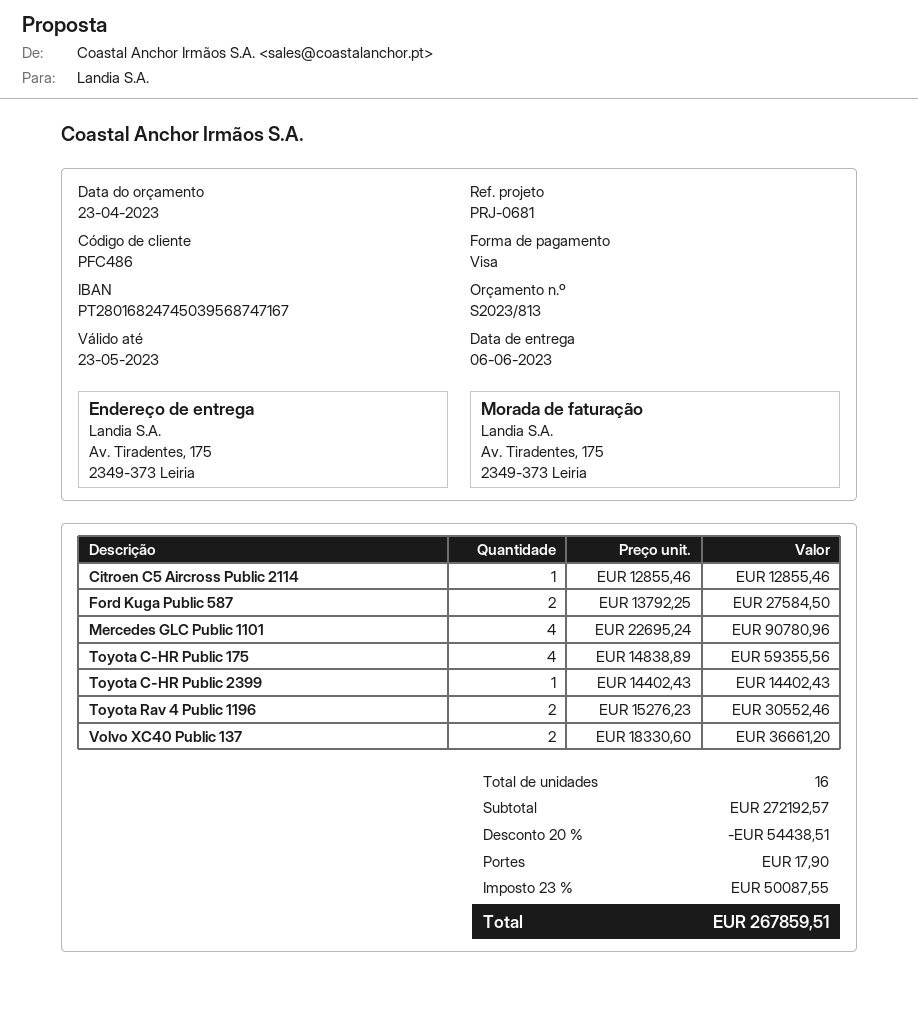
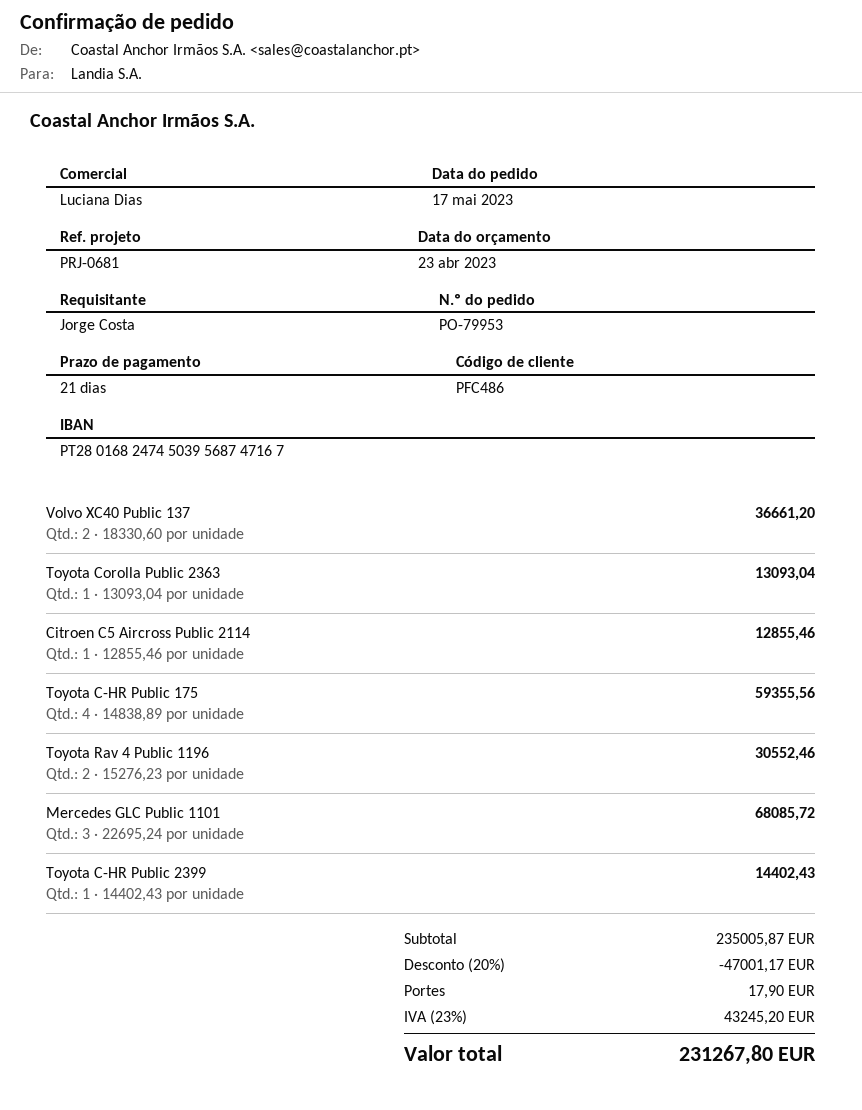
Ford Kuga Public 587: 2 x 13792.25 = 27584.50 -> none
Mercedes GLC Public 1101: 4 x 22695.24 = 90780.96 -> 3 x 22695.24 = 68085.72
Toyota Corolla Public 2363: none -> 1 x 13093.04 = 13093.04
subtotal: 272192.57 -> 235005.87
discount: 20% = 54438.51 -> 20% = 47001.17
tax: 23% = 50087.55 -> 23% = 43245.20
total: 267859.51 -> 231267.80

